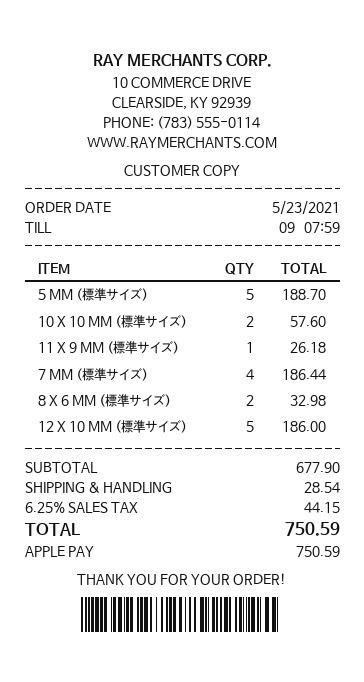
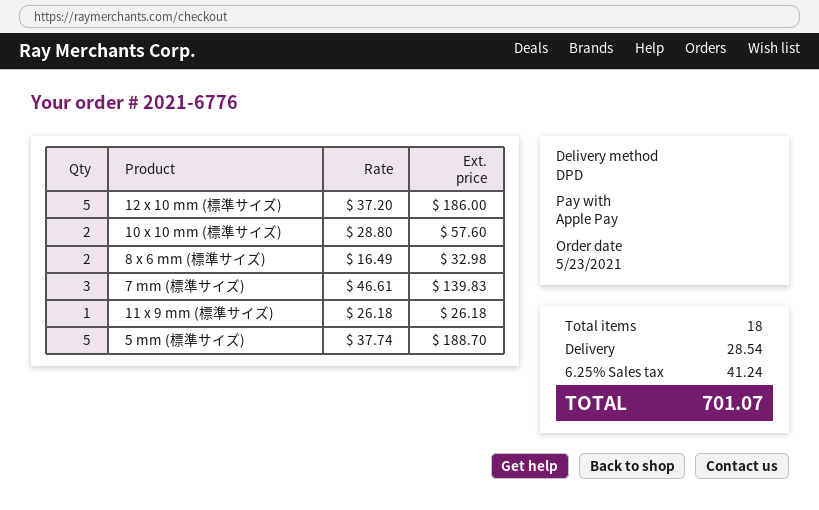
7 MM (標準サイズ): 4 for 186.44 -> 3 for 139.83
tax: 6.25% = 44.15 -> 6.25% = 41.24
total: 750.59 -> 701.07

